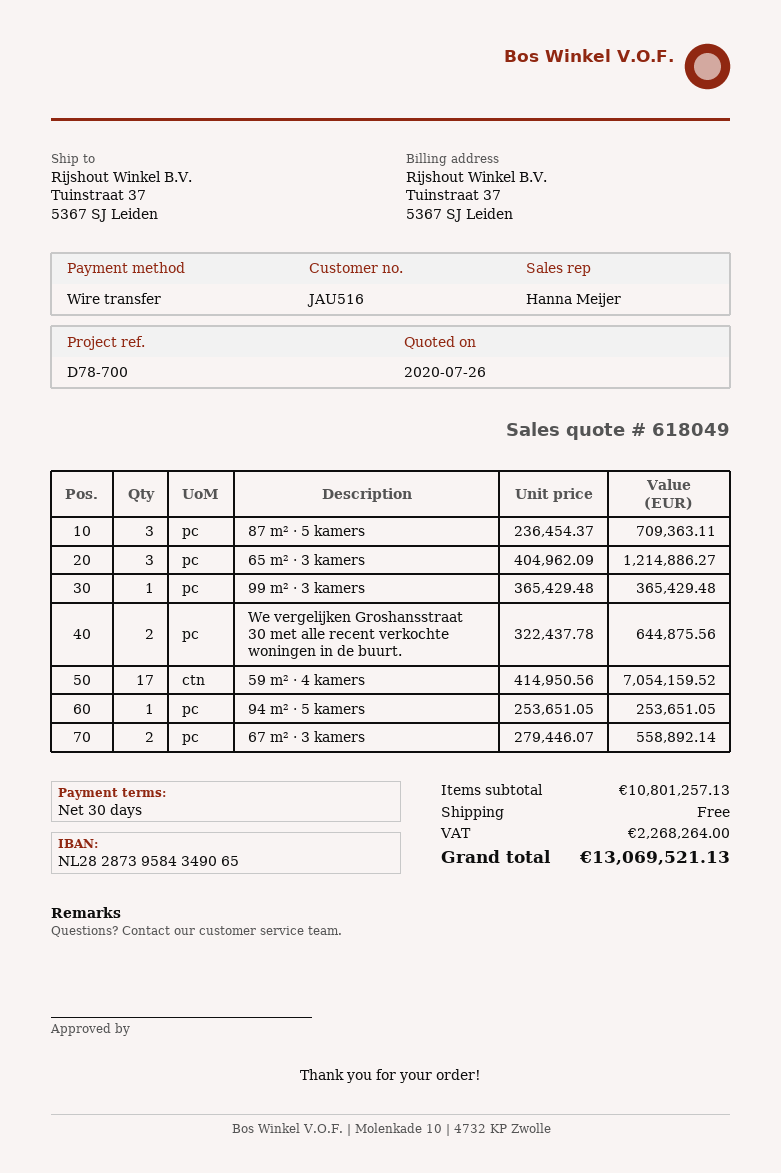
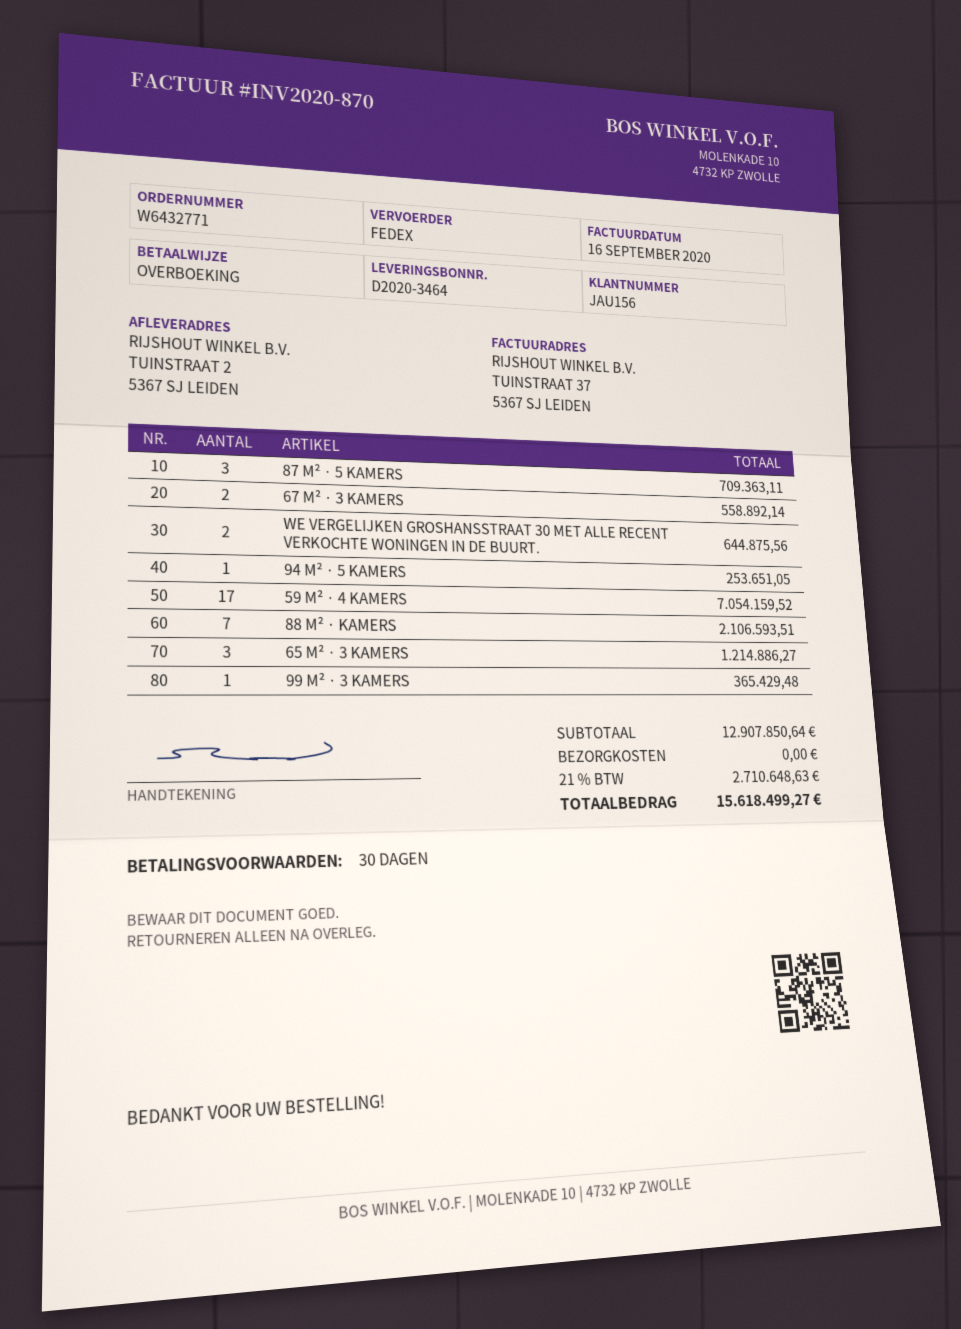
customer number: JAU516 -> JAU156
ship to: Tuinstraat 37, 5367 SJ Leiden -> TUINSTRAAT 2, 5367 SJ LEIDEN
88 M² · KAMERS: none -> 7 for 2106593.51
subtotal: 10801257.13 -> 12907850.64
tax: 2268264.00 -> 2710648.63
total: 13069521.13 -> 15618499.27

